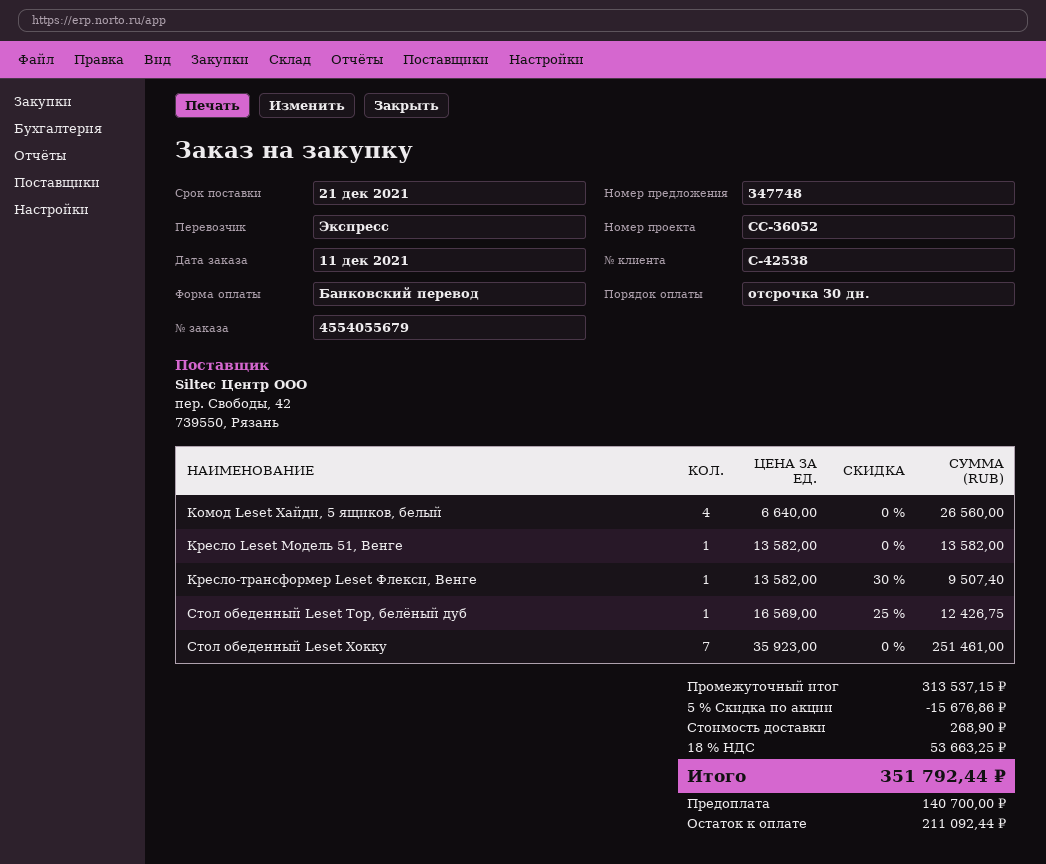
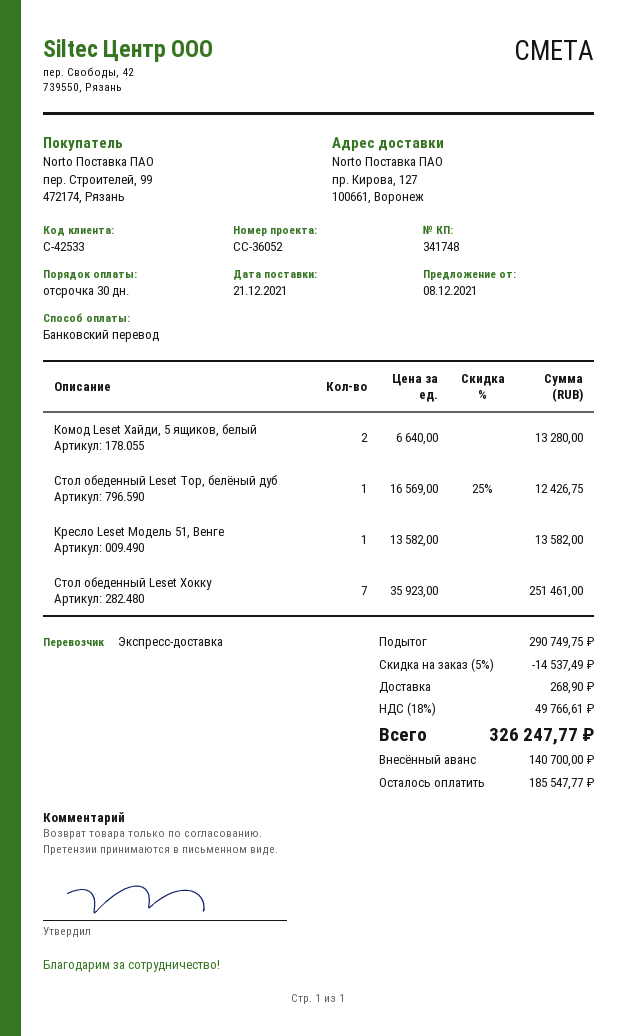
quote number: 347748 -> 341748
customer number: C-42538 -> C-42533
Комод Leset Хайди, 5 ящиков, белый: 4 x 6640.00 = 26560.00 -> 2 x 6640.00 = 13280.00
Кресло-трансформер Leset Флекси, Венге: 1 x 13582.00 - 30% = 9507.40 -> none
subtotal: 313537.15 -> 290749.75
discount: 5% = 15676.86 -> 5% = 14537.49
tax: 18% = 53663.25 -> 18% = 49766.61
total: 351792.44 -> 326247.77
balance: 211092.44 -> 185547.77

